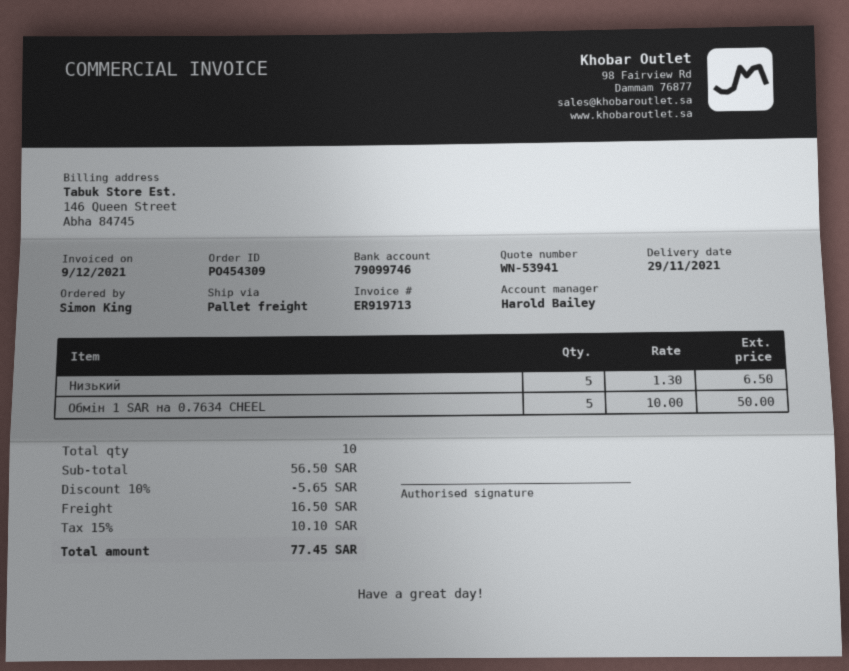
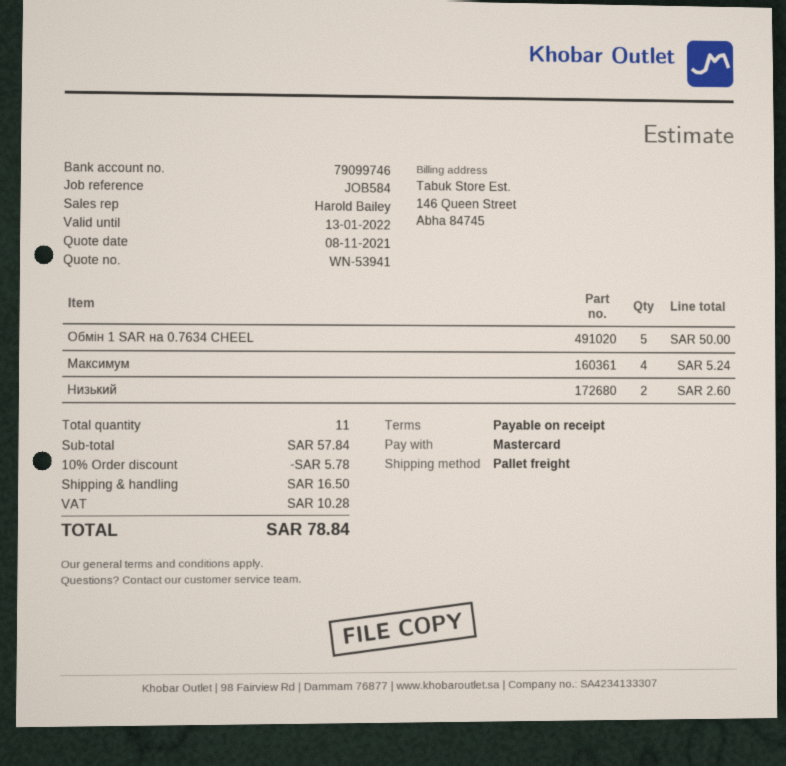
Низький: 5 for 6.50 -> 2 for 2.60
Максимум: none -> 4 for 5.24
total quantity: 10 -> 11
subtotal: 56.50 -> 57.84
discount: 10% = 5.65 -> 10% = 5.78
tax: 10.10 -> 10.28
total: 77.45 -> 78.84

